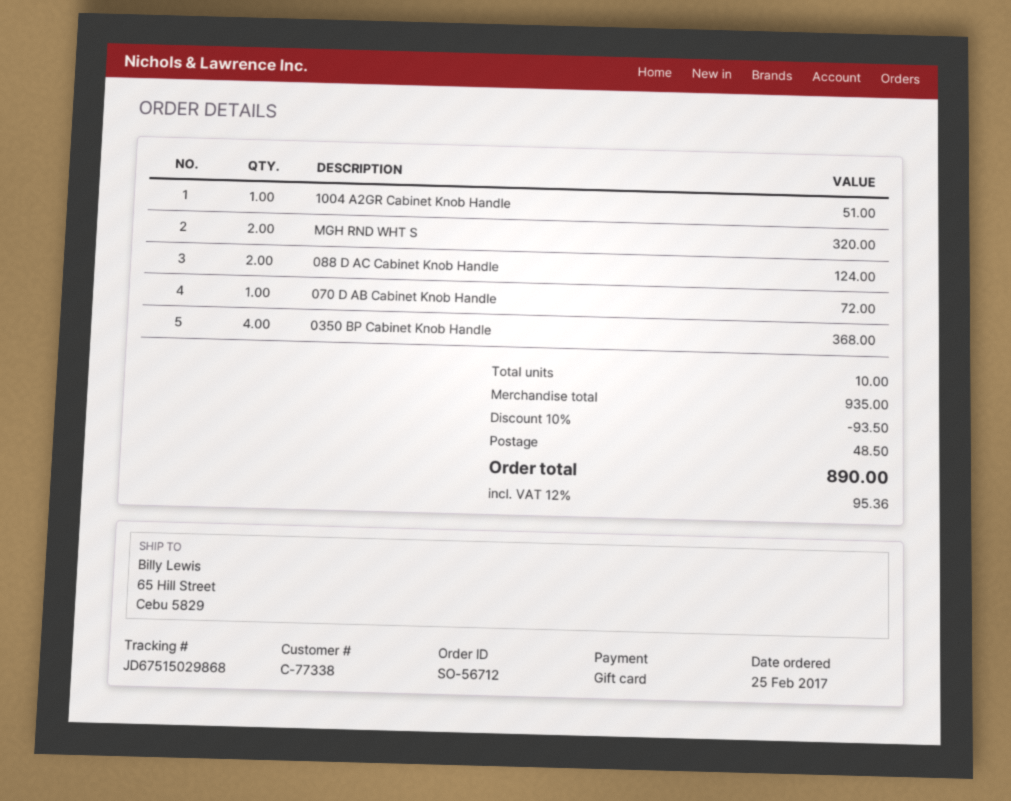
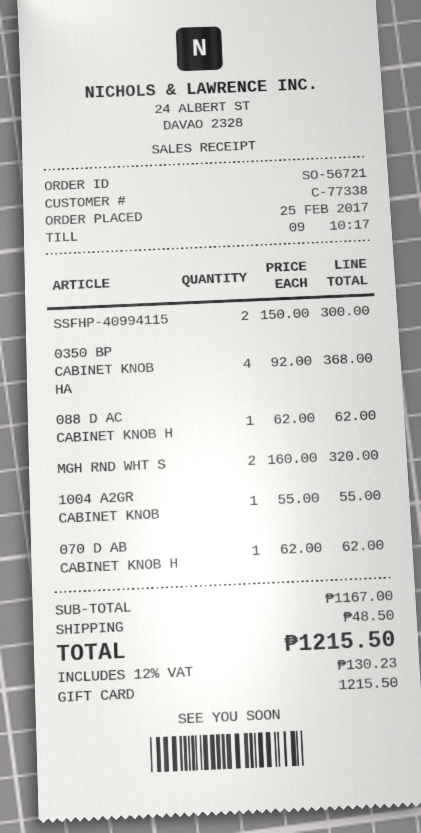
order number: SO-56712 -> SO-56721
1004 A2GR Cabinet Knob Handle: 1 for 51.00 -> 1 for 55.00
088 D AC Cabinet Knob Handle: 2 for 124.00 -> 1 for 62.00
070 D AB Cabinet Knob Handle: 1 for 72.00 -> 1 for 62.00
SSFHP-40994115: none -> 2 for 300.00
subtotal: 935.00 -> 1167.00
discount: 10% = 93.50 -> none
tax: 12% = 95.36 -> 12% = 130.23
total: 890.00 -> 1215.50

